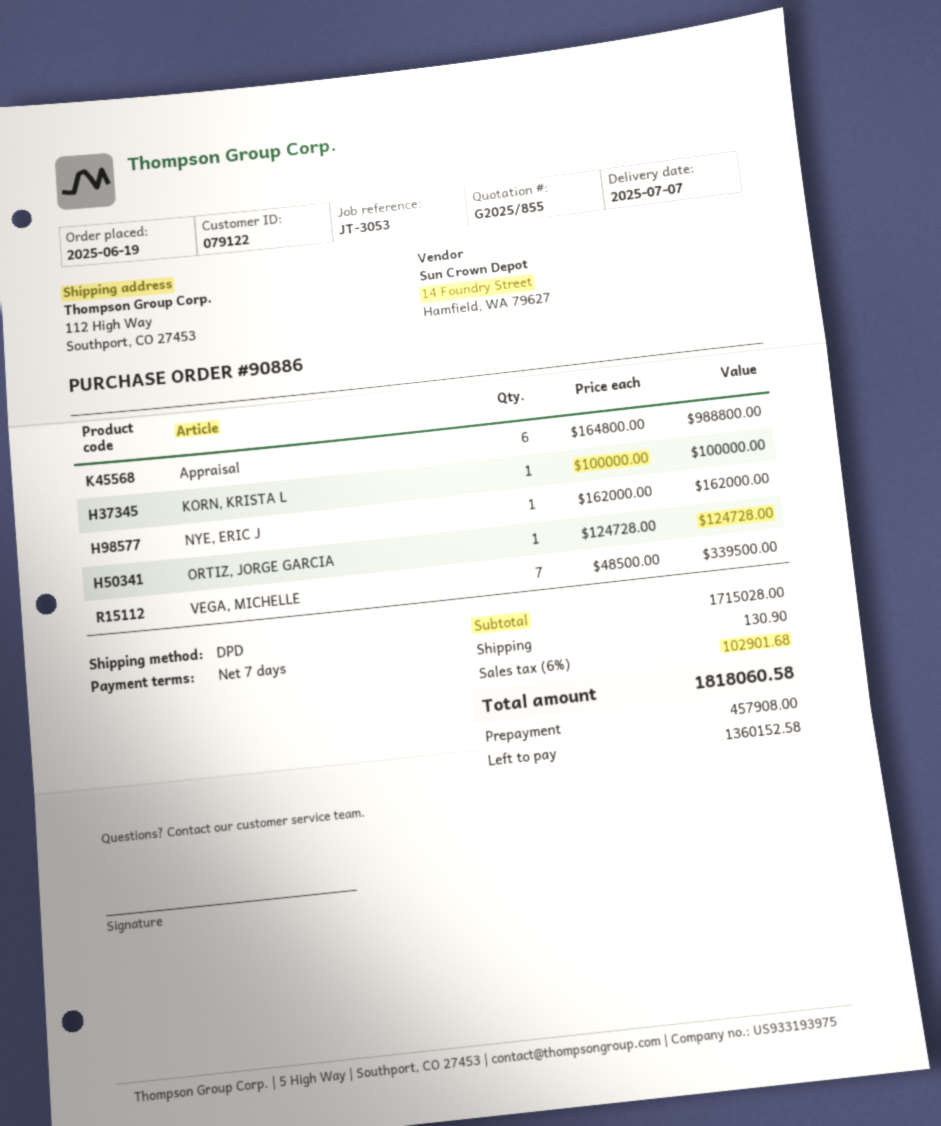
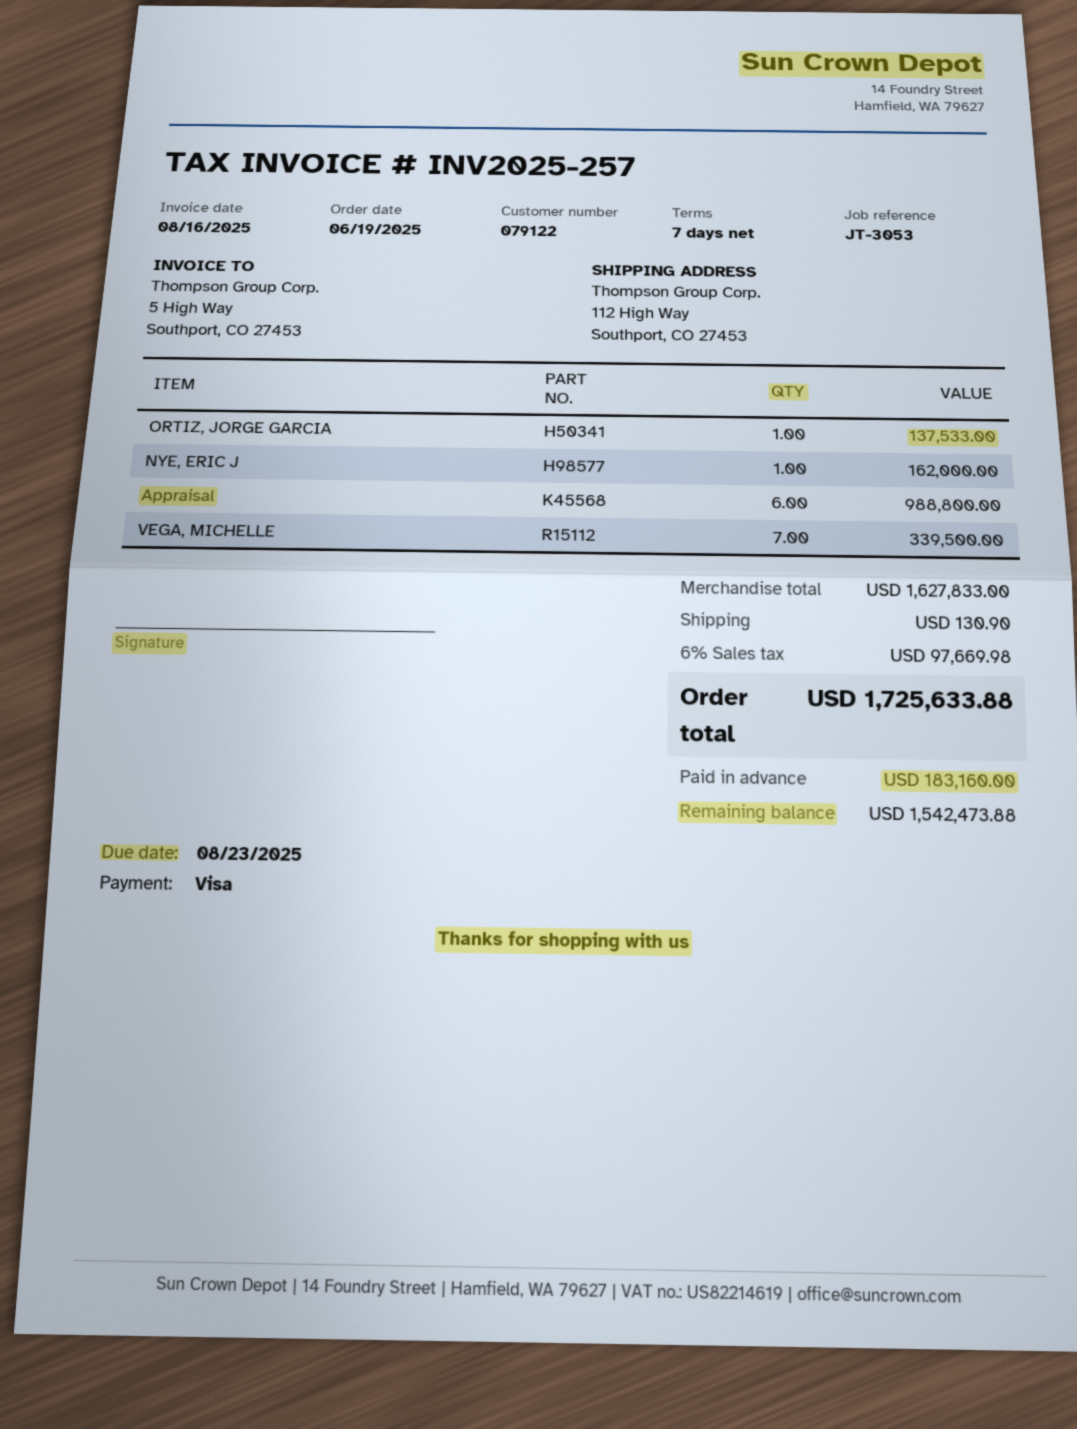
KORN, KRISTA L: 1 for 100000.00 -> none
ORTIZ, JORGE GARCIA: 1 for 124728.00 -> 1 for 137533.00
subtotal: 1715028.00 -> 1627833.00
tax: 6% = 102901.68 -> 6% = 97669.98
total: 1818060.58 -> 1725633.88
deposit: 457908.00 -> 183160.00
balance: 1360152.58 -> 1542473.88

